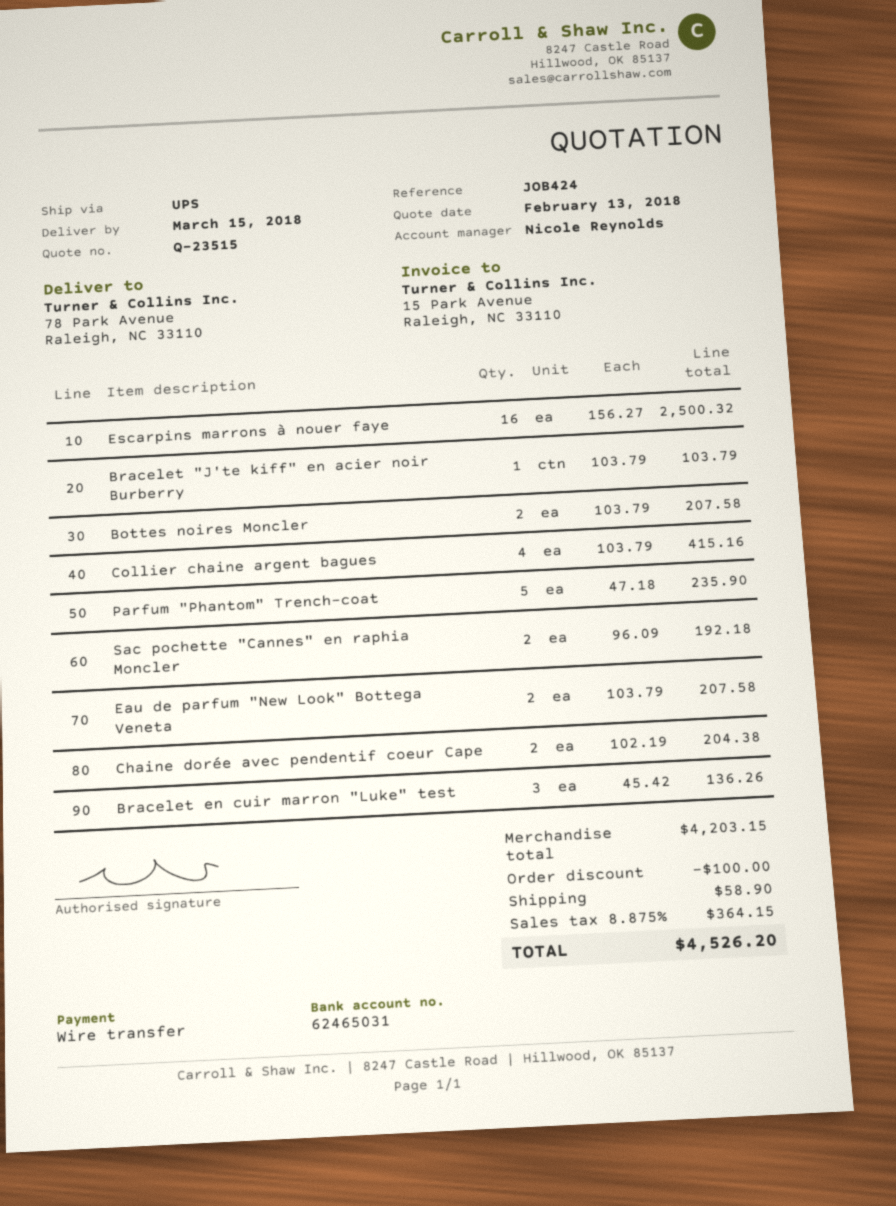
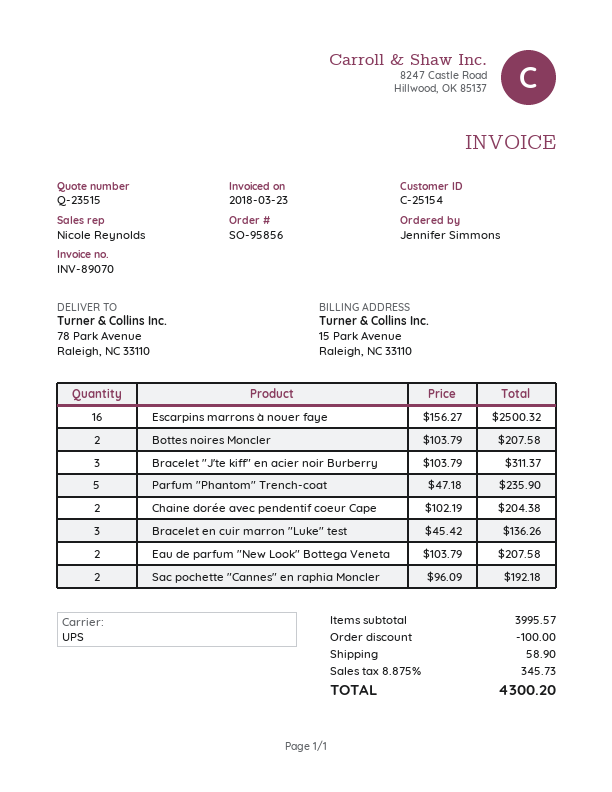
Bracelet "J'te kiff" en acier noir Burberry: 1 x 103.79 = 103.79 -> 3 x 103.79 = 311.37
Collier chaine argent bagues: 4 x 103.79 = 415.16 -> none
subtotal: 4203.15 -> 3995.57
tax: 8.875% = 364.15 -> 8.875% = 345.73
total: 4526.20 -> 4300.20

